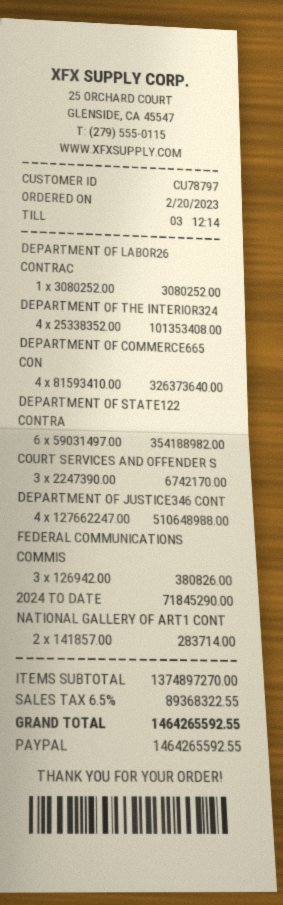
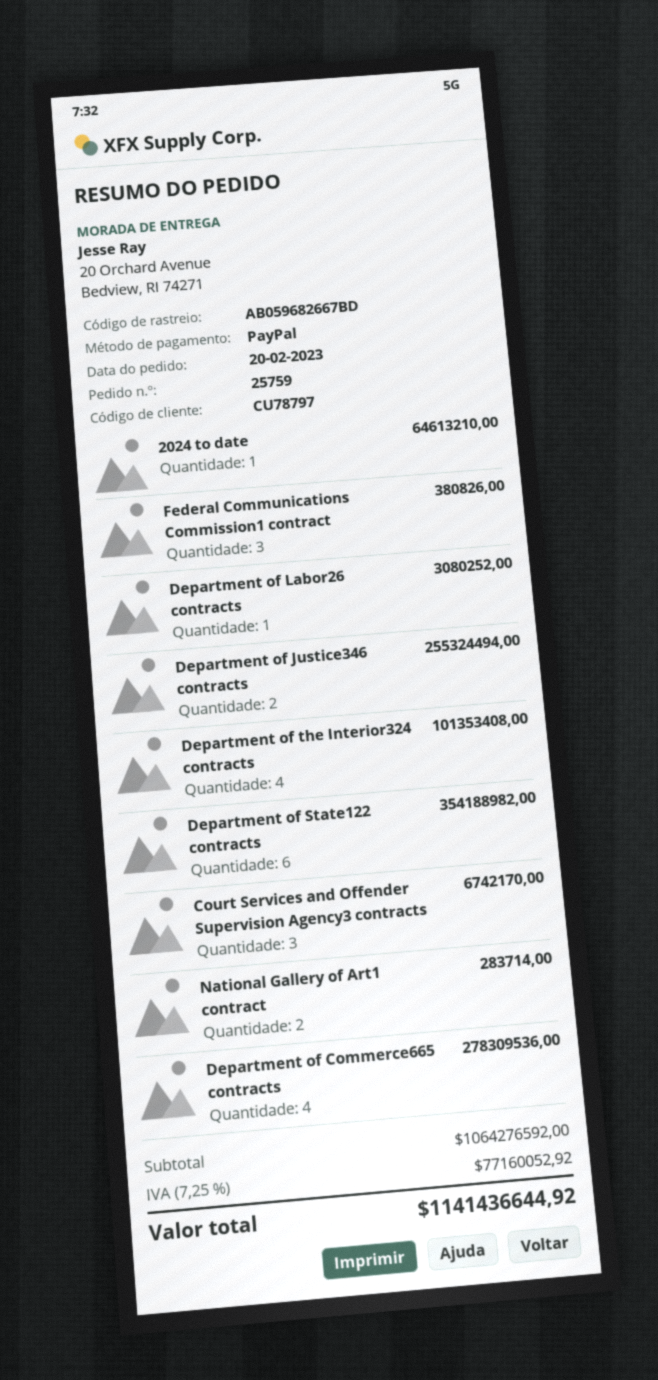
DEPARTMENT OF COMMERCE665 CON: 4 for 326373640.00 -> 4 for 278309536.00
DEPARTMENT OF JUSTICE346 CONT: 4 for 510648988.00 -> 2 for 255324494.00
2024 TO DATE: 1 for 71845290.00 -> 1 for 64613210.00
subtotal: 1374897270.00 -> 1064276592.00
tax: 6.5% = 89368322.55 -> 7.25% = 77160052.92
total: 1464265592.55 -> 1141436644.92

